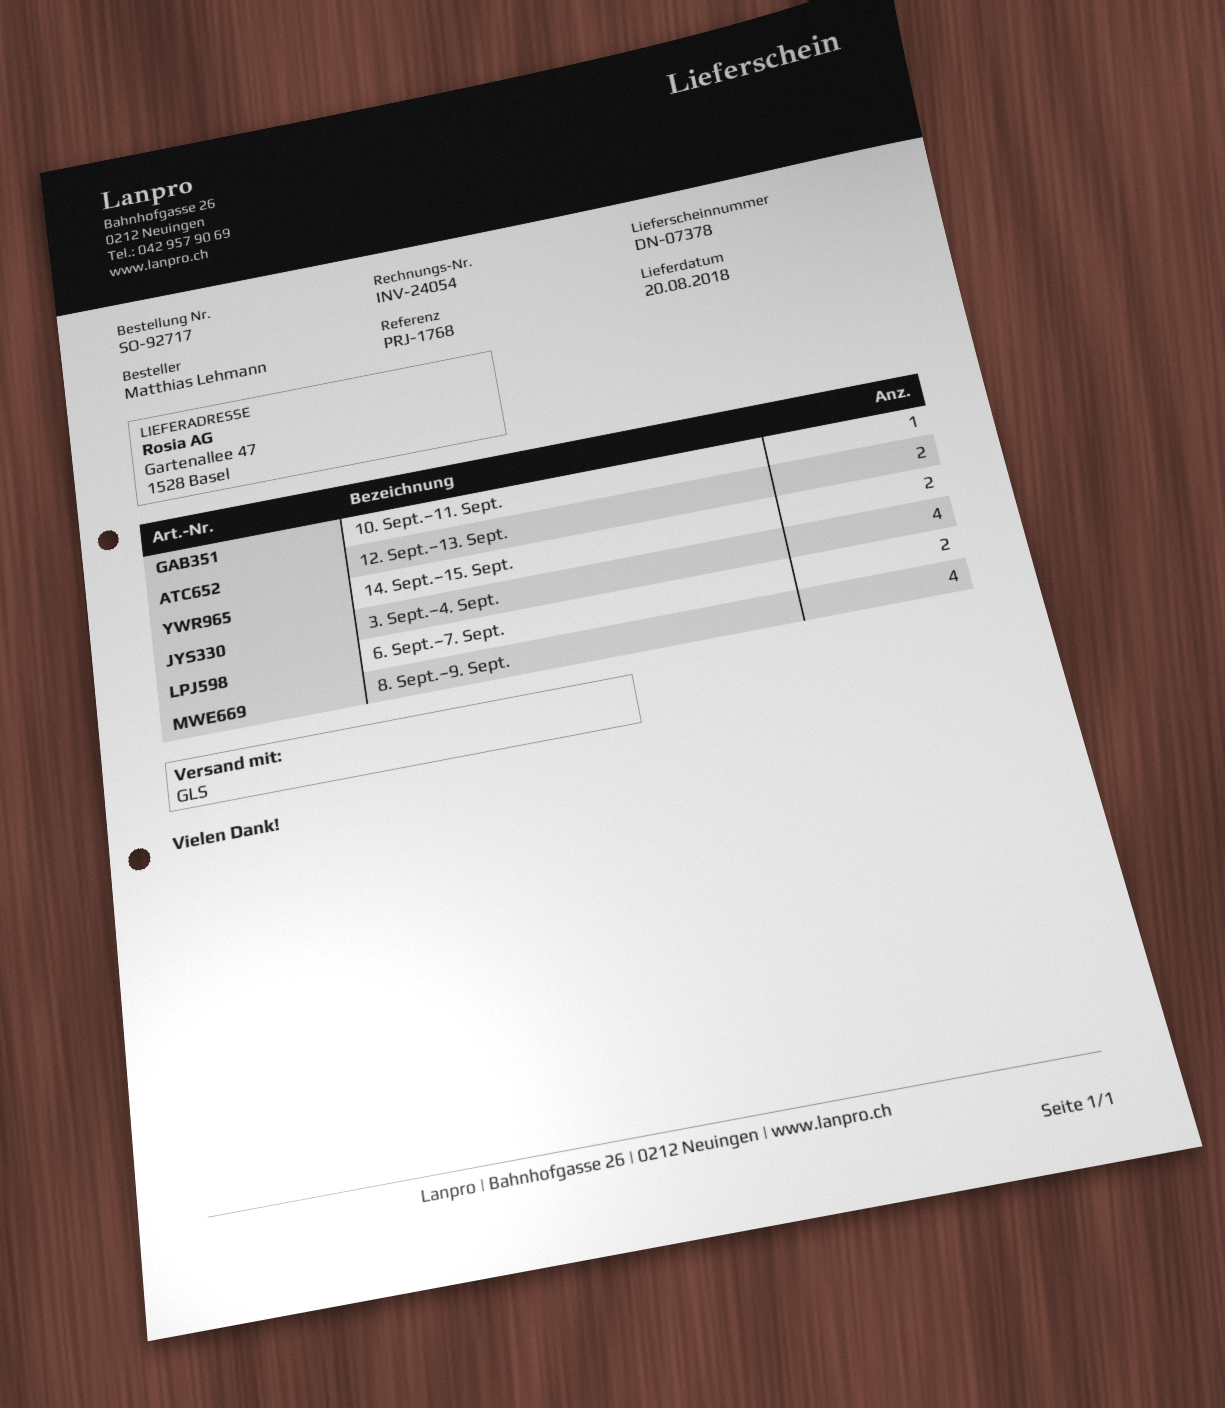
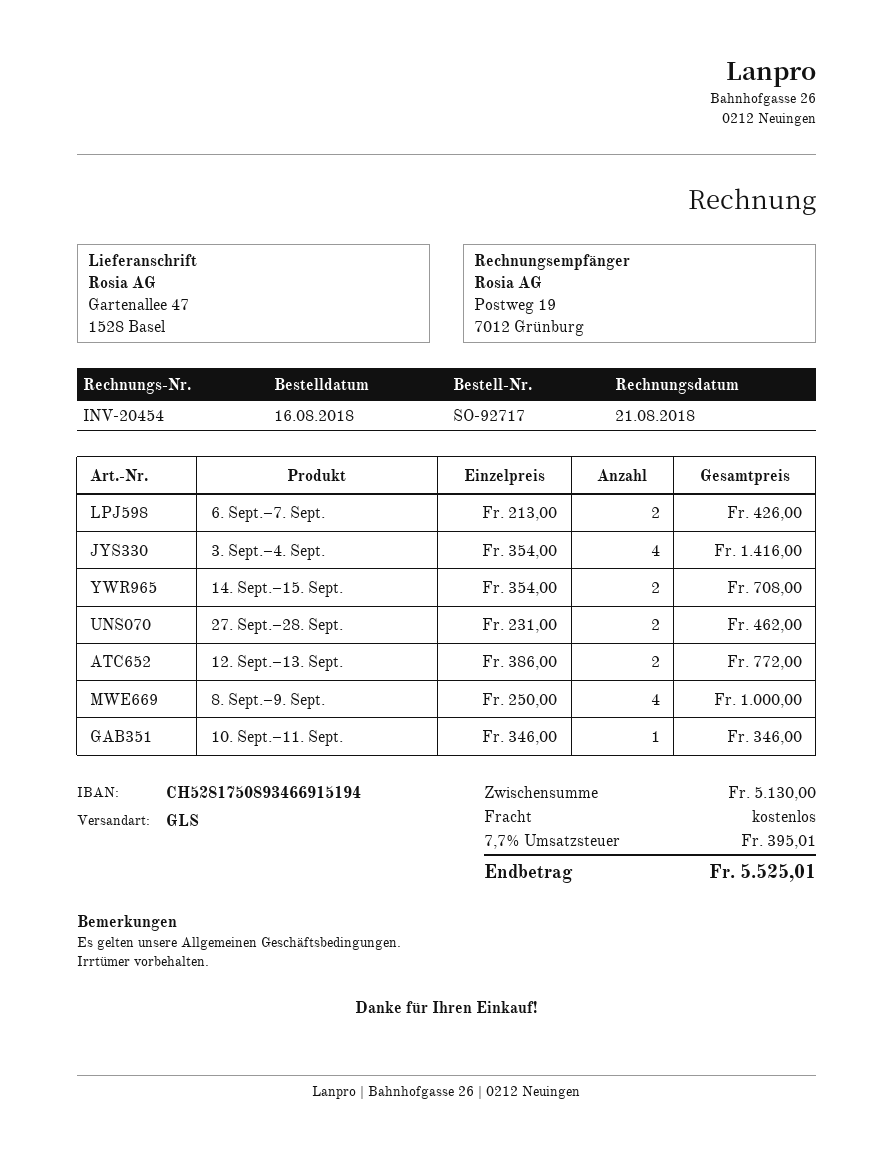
invoice number: INV-24054 -> INV-20454
27. Sept.–28. Sept.: none -> 2

